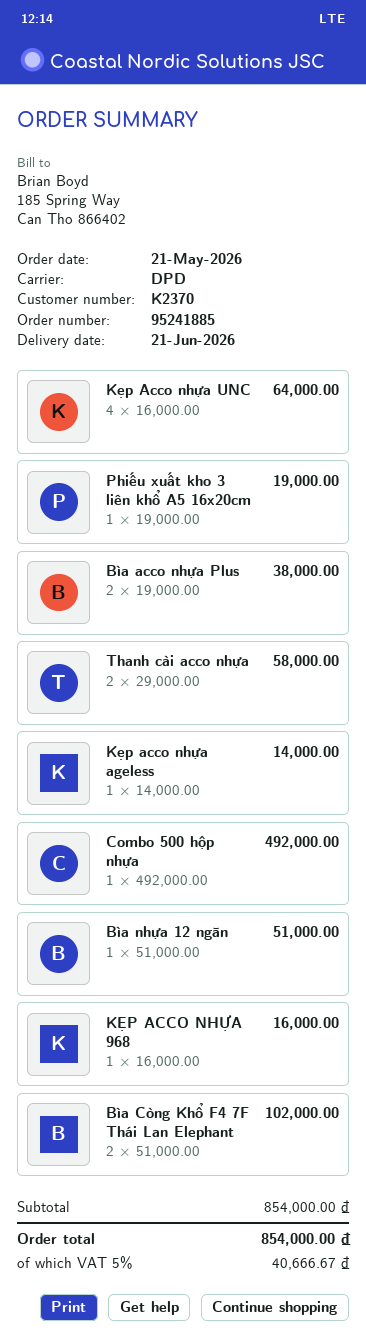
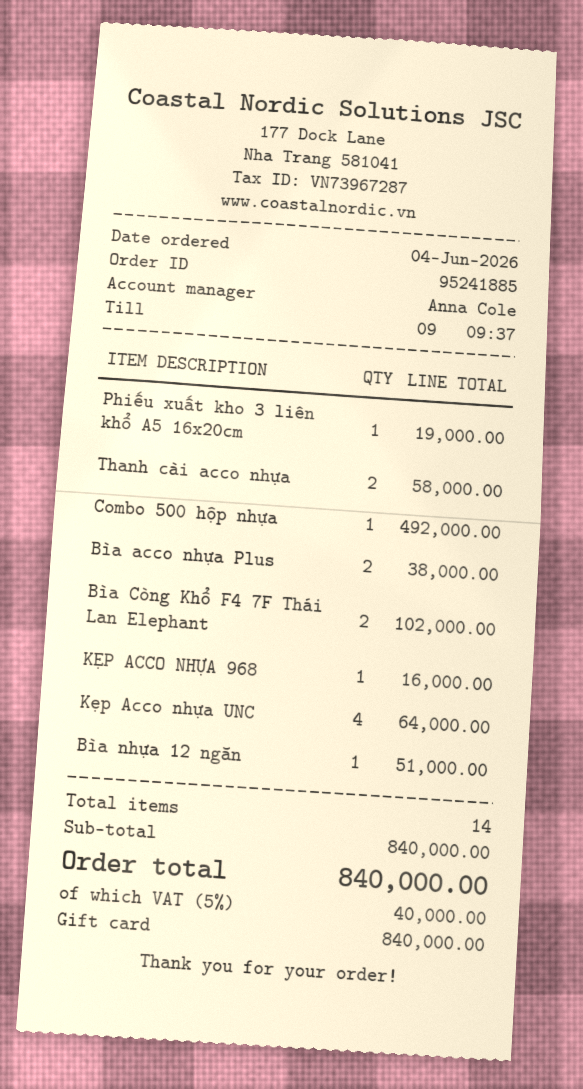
order date: 2026-05-21 -> 2026-06-04
Kẹp acco nhựa ageless: 1 for 14000.00 -> none
subtotal: 854000.00 -> 840000.00
tax: 5% = 40666.67 -> 5% = 40000.00
total: 854000.00 -> 840000.00

